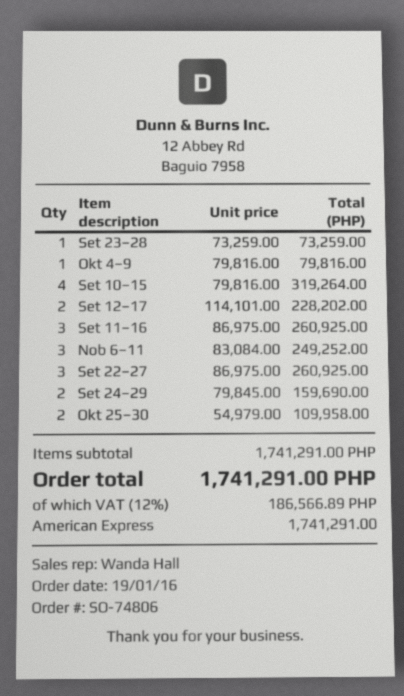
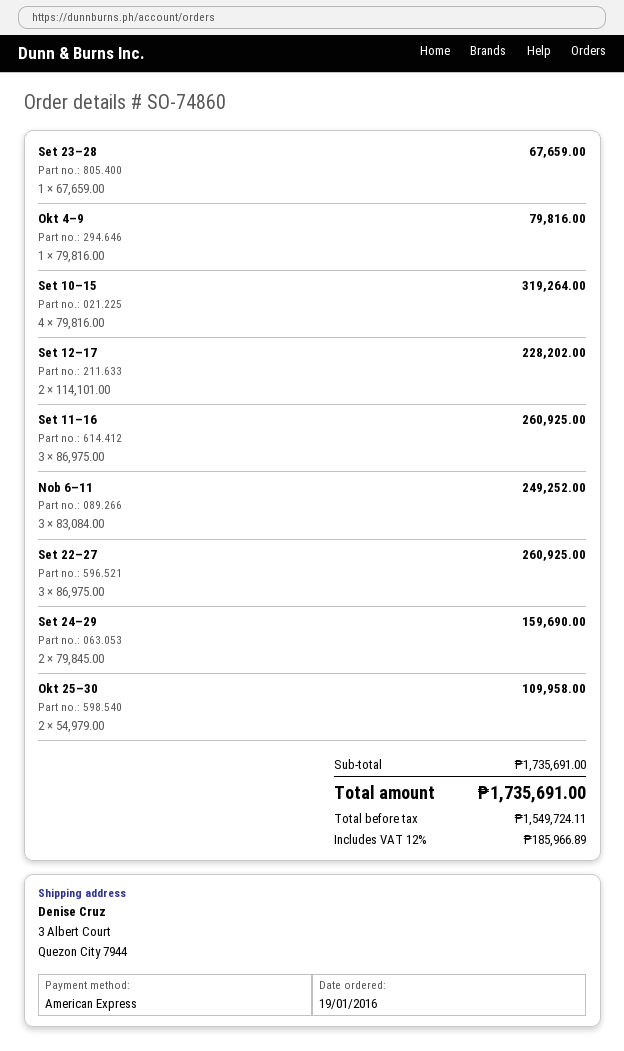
order number: SO-74806 -> SO-74860
Set 23–28: 1 x 73259.00 = 73259.00 -> 1 x 67659.00 = 67659.00
subtotal: 1741291.00 -> 1735691.00
tax: 12% = 186566.89 -> 12% = 185966.89
total: 1741291.00 -> 1735691.00

